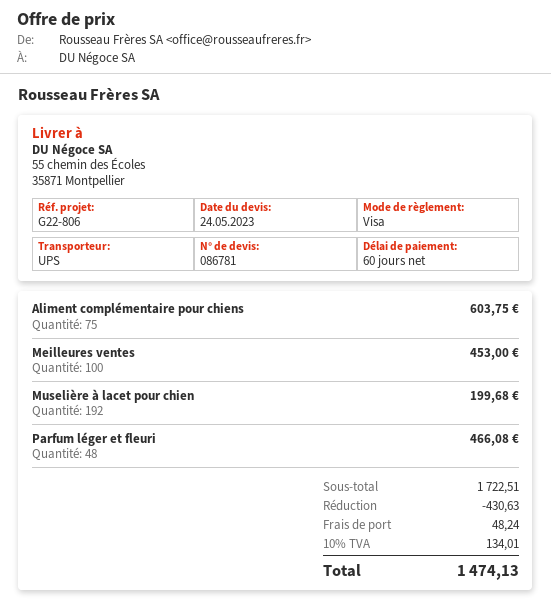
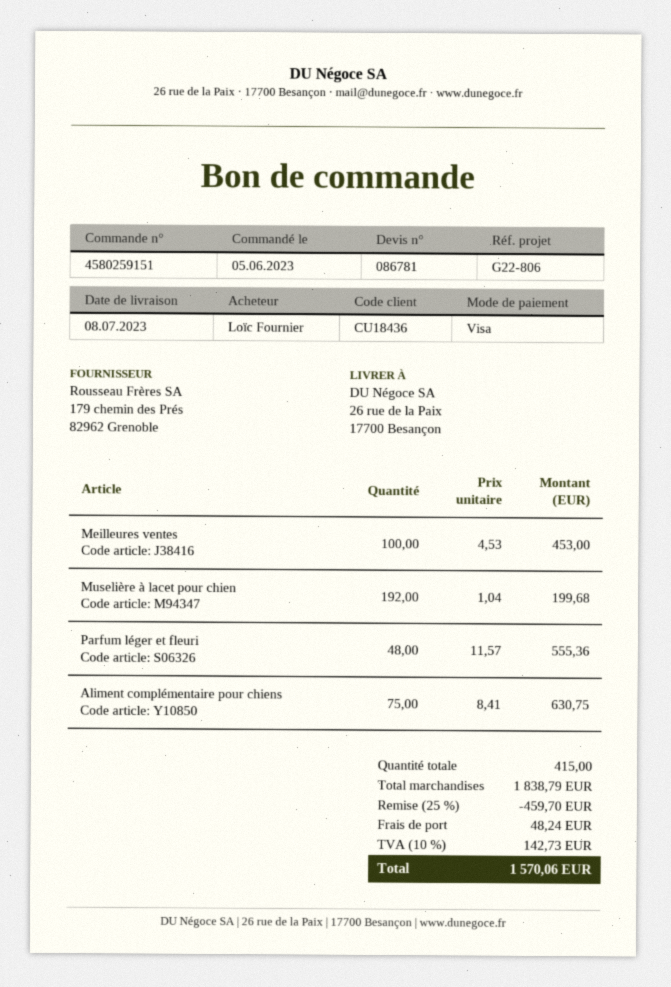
ship to: 55 chemin des Écoles, 35871 Montpellier -> 26 rue de la Paix, 17700 Besançon
Aliment complémentaire pour chiens: 75 for 603.75 -> 75 for 630.75
Parfum léger et fleuri: 48 for 466.08 -> 48 for 555.36
subtotal: 1722.51 -> 1838.79
discount: 430.63 -> 459.70
tax: 10% = 134.01 -> 10% = 142.73
total: 1474.13 -> 1570.06

